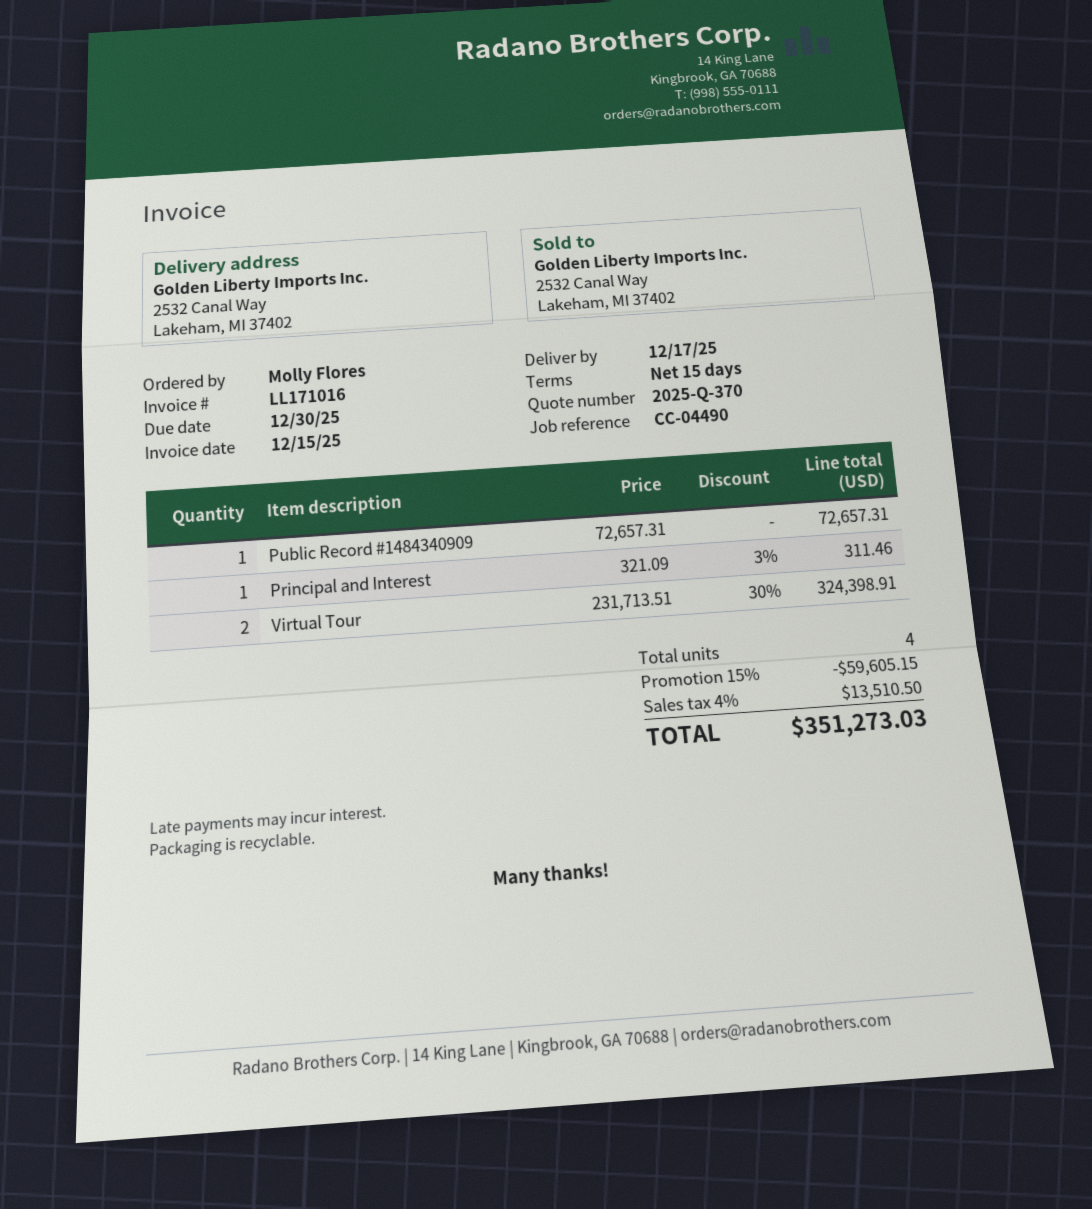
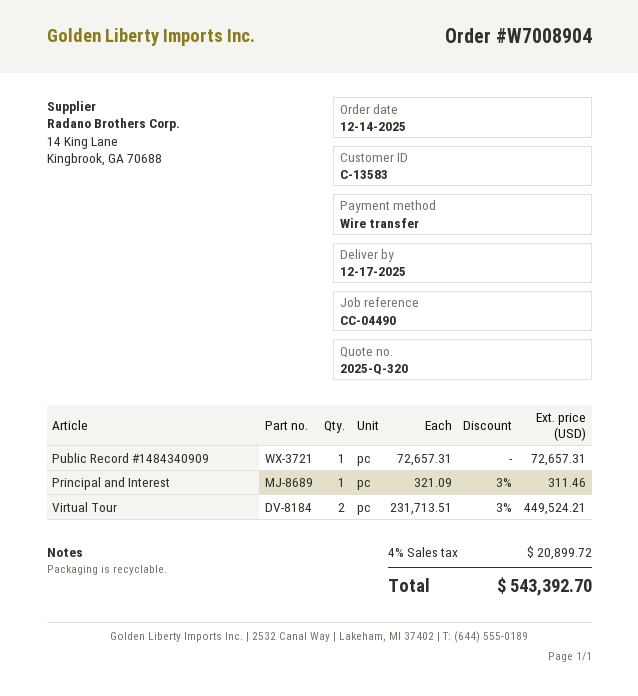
quote number: 2025-Q-370 -> 2025-Q-320
Virtual Tour: 2 x 231713.51 - 30% = 324398.91 -> 2 x 231713.51 - 3% = 449524.21
discount: 15% = 59605.15 -> none
tax: 4% = 13510.50 -> 4% = 20899.72
total: 351273.03 -> 543392.70

